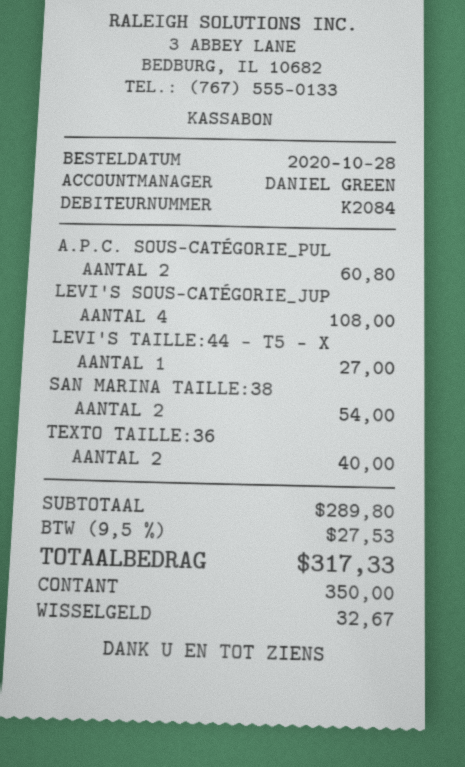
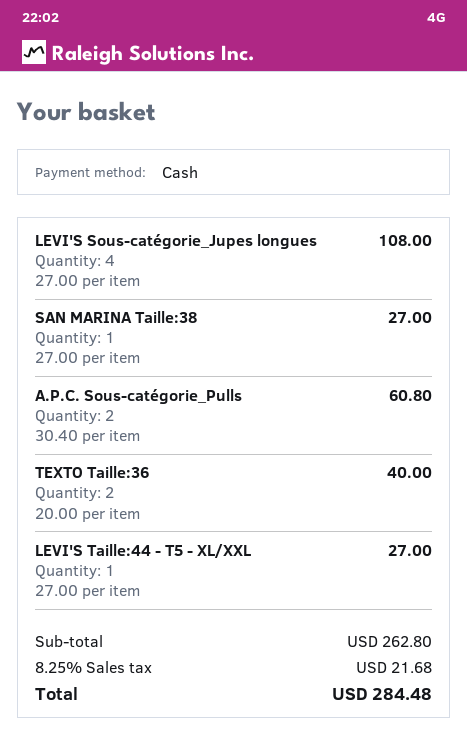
SAN MARINA TAILLE:38: 2 for 54.00 -> 1 for 27.00
subtotal: 289.80 -> 262.80
tax: 9.5% = 27.53 -> 8.25% = 21.68
total: 317.33 -> 284.48

